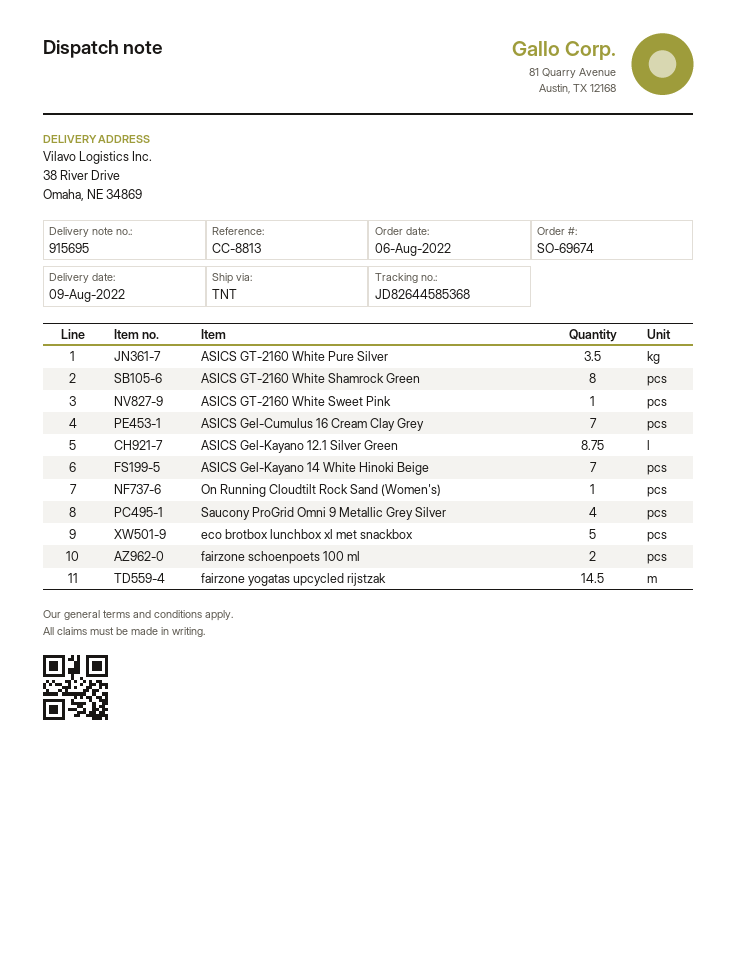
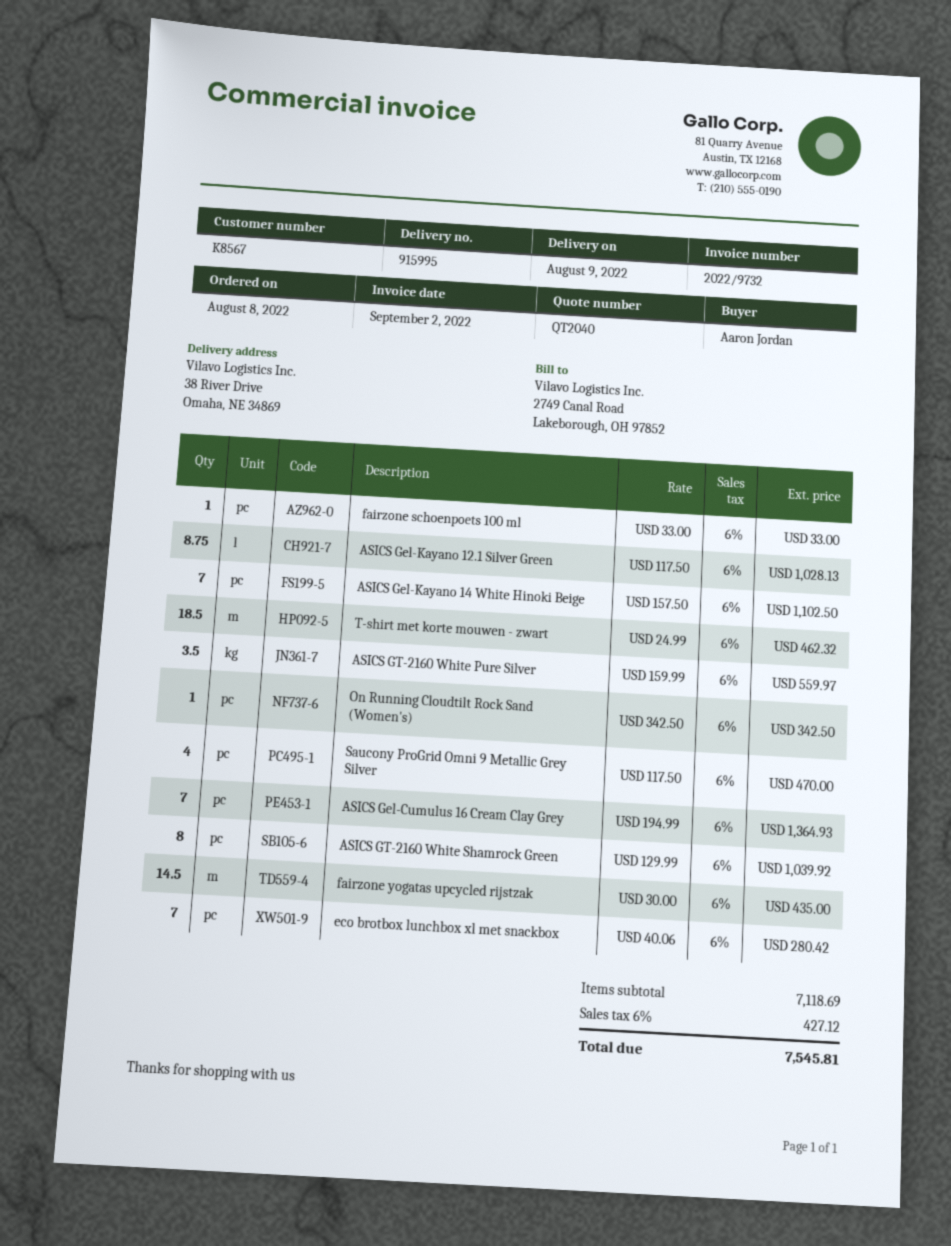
order date: 2022-08-06 -> 2022-08-08
delivery note number: 915695 -> 915995
ASICS GT-2160 White Sweet Pink: 1 -> none
eco brotbox lunchbox xl met snackbox: 5 -> 7
fairzone schoenpoets 100 ml: 2 -> 1
T-shirt met korte mouwen - zwart: none -> 18.5

